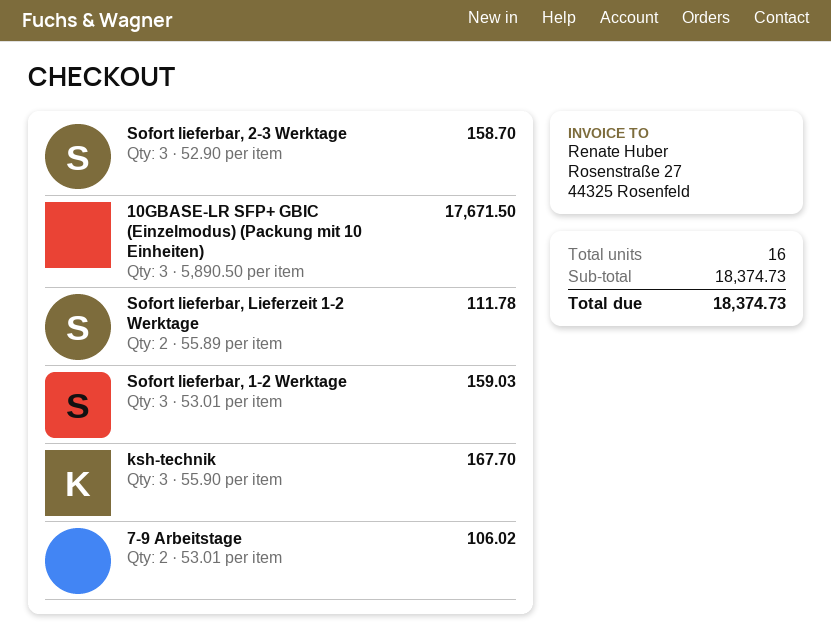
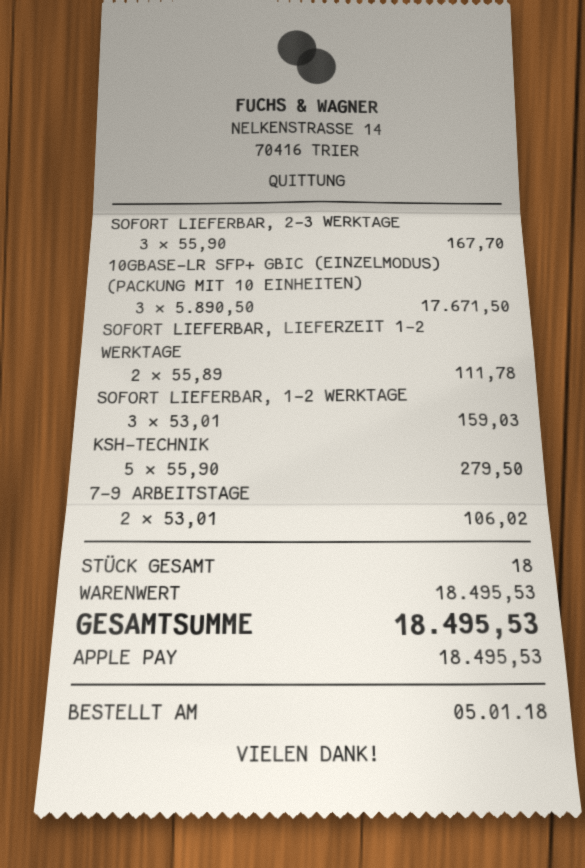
Sofort lieferbar, 2-3 Werktage: 3 x 52.90 = 158.70 -> 3 x 55.90 = 167.70
ksh-technik: 3 x 55.90 = 167.70 -> 5 x 55.90 = 279.50
total quantity: 16 -> 18
subtotal: 18374.73 -> 18495.53
total: 18374.73 -> 18495.53

